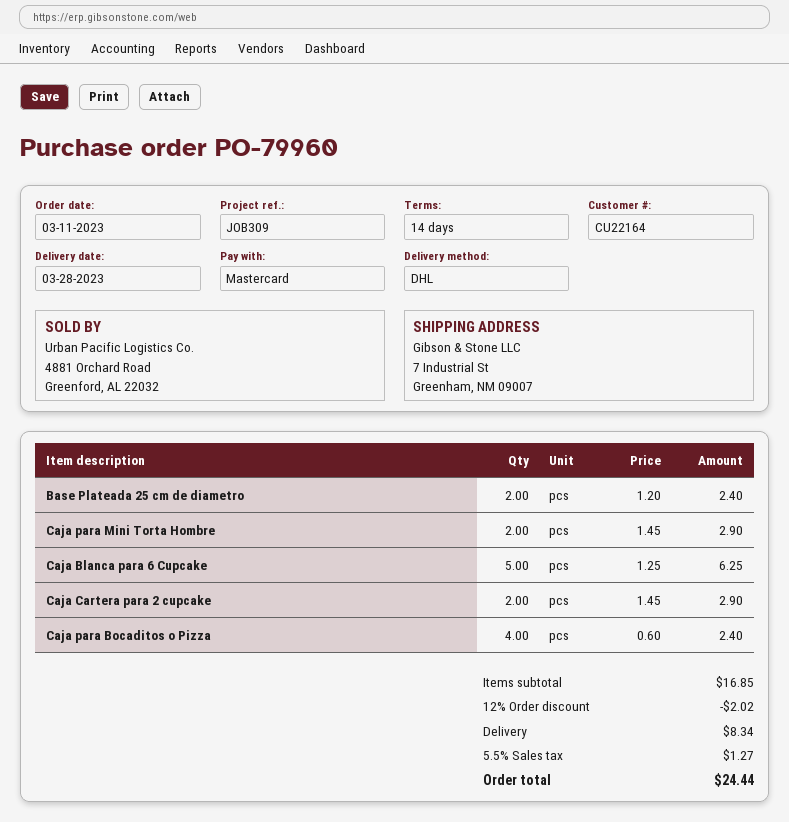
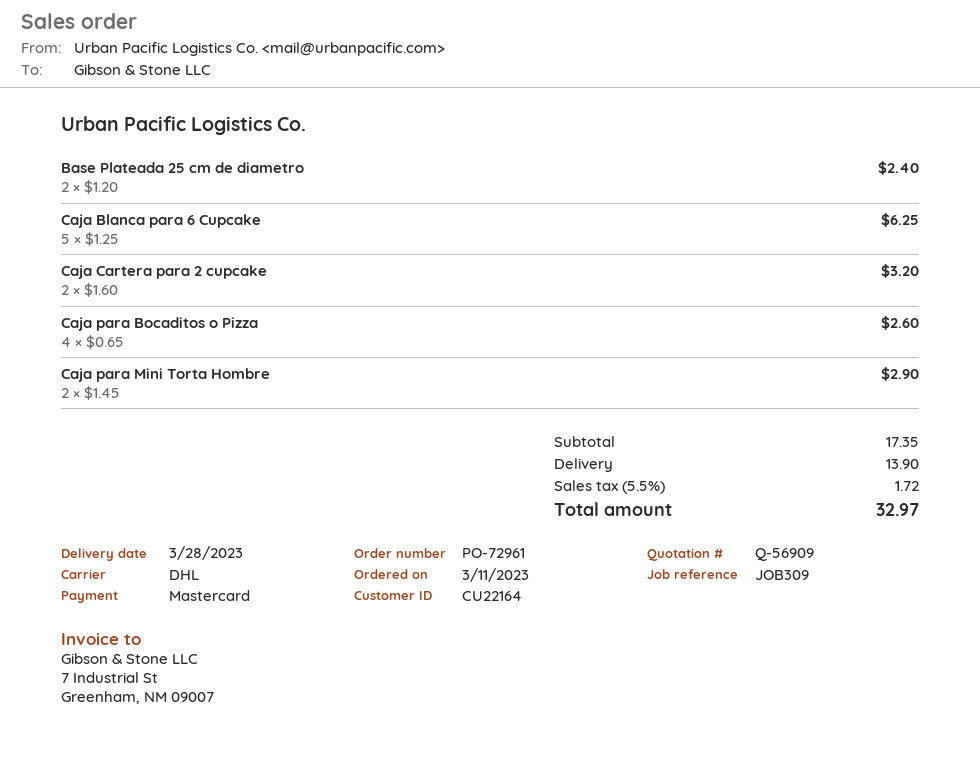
order number: PO-79960 -> PO-72961
Caja Cartera para 2 cupcake: 2 x 1.45 = 2.90 -> 2 x 1.60 = 3.20
Caja para Bocaditos o Pizza: 4 x 0.60 = 2.40 -> 4 x 0.65 = 2.60
subtotal: 16.85 -> 17.35
discount: 12% = 2.02 -> none
shipping: 8.34 -> 13.90
tax: 5.5% = 1.27 -> 5.5% = 1.72
total: 24.44 -> 32.97

